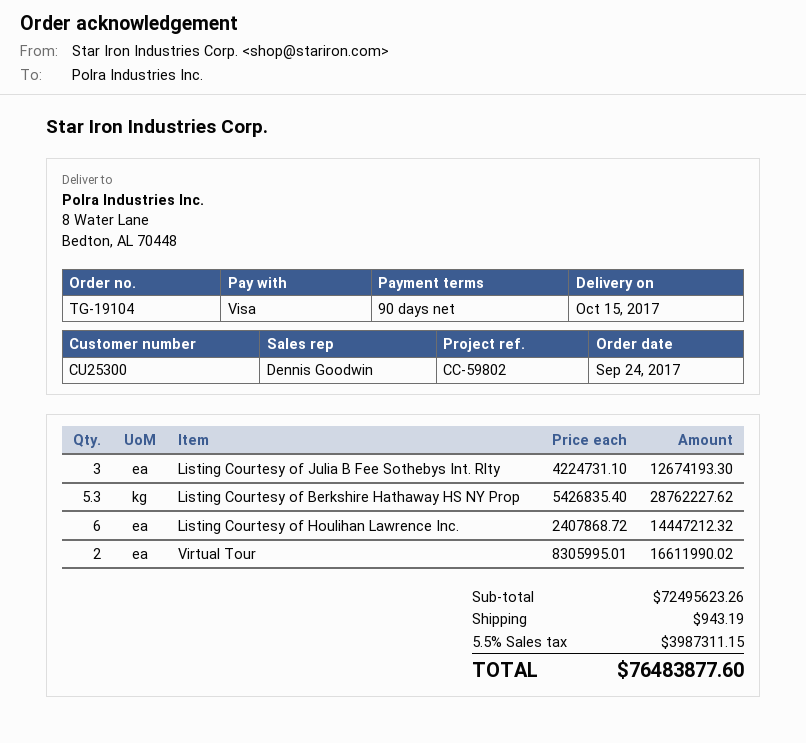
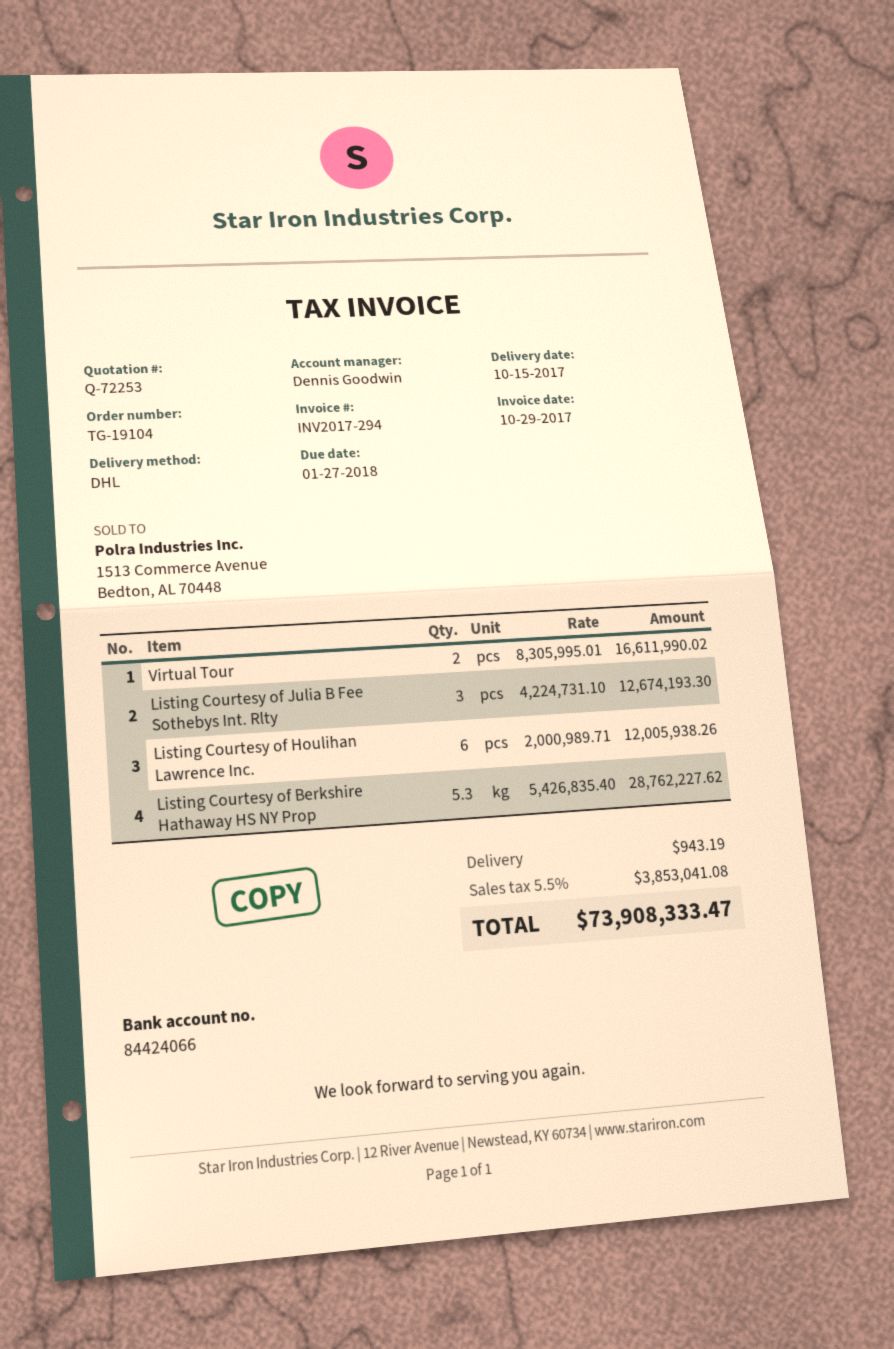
Listing Courtesy of Houlihan Lawrence Inc.: 6 x 2407868.72 = 14447212.32 -> 6 x 2000989.71 = 12005938.26
tax: 5.5% = 3987311.15 -> 5.5% = 3853041.08
total: 76483877.60 -> 73908333.47

